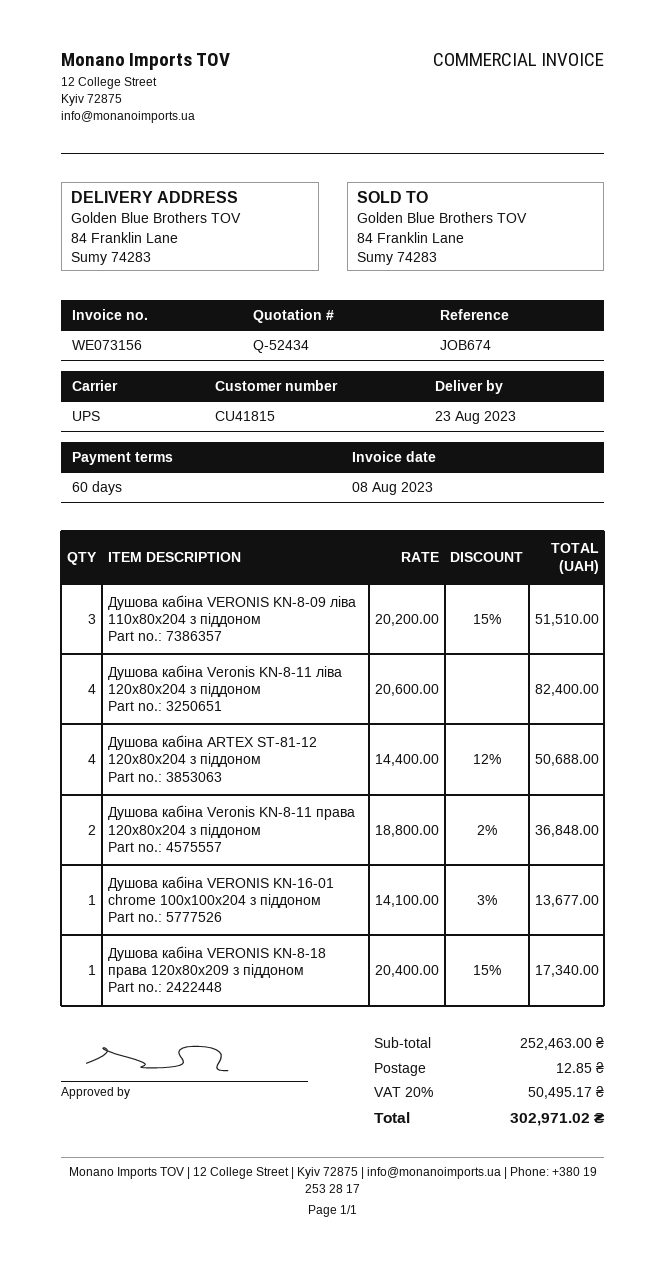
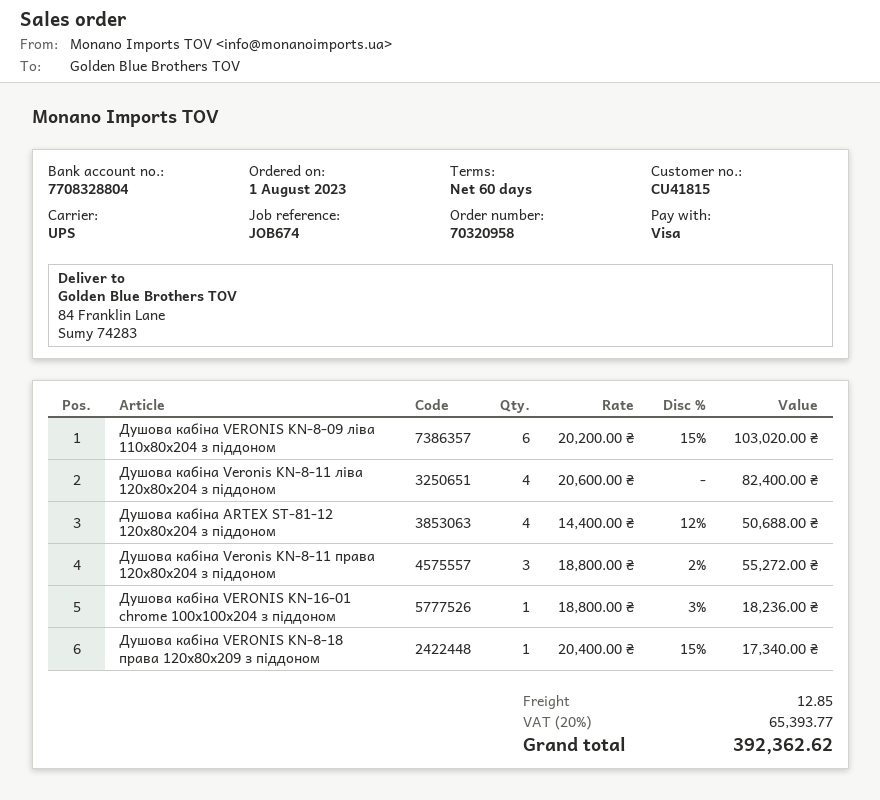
Душова кабіна VERONIS KN-8-09 ліва 110х80х204 з піддоном: 3 x 20200.00 - 15% = 51510.00 -> 6 x 20200.00 - 15% = 103020.00
Душова кабіна Veronis KN-8-11 права 120х80х204 з піддоном: 2 x 18800.00 - 2% = 36848.00 -> 3 x 18800.00 - 2% = 55272.00
Душова кабіна VERONIS KN-16-01 chrome 100х100х204 з піддоном: 1 x 14100.00 - 3% = 13677.00 -> 1 x 18800.00 - 3% = 18236.00
tax: 20% = 50495.17 -> 20% = 65393.77
total: 302971.02 -> 392362.62

